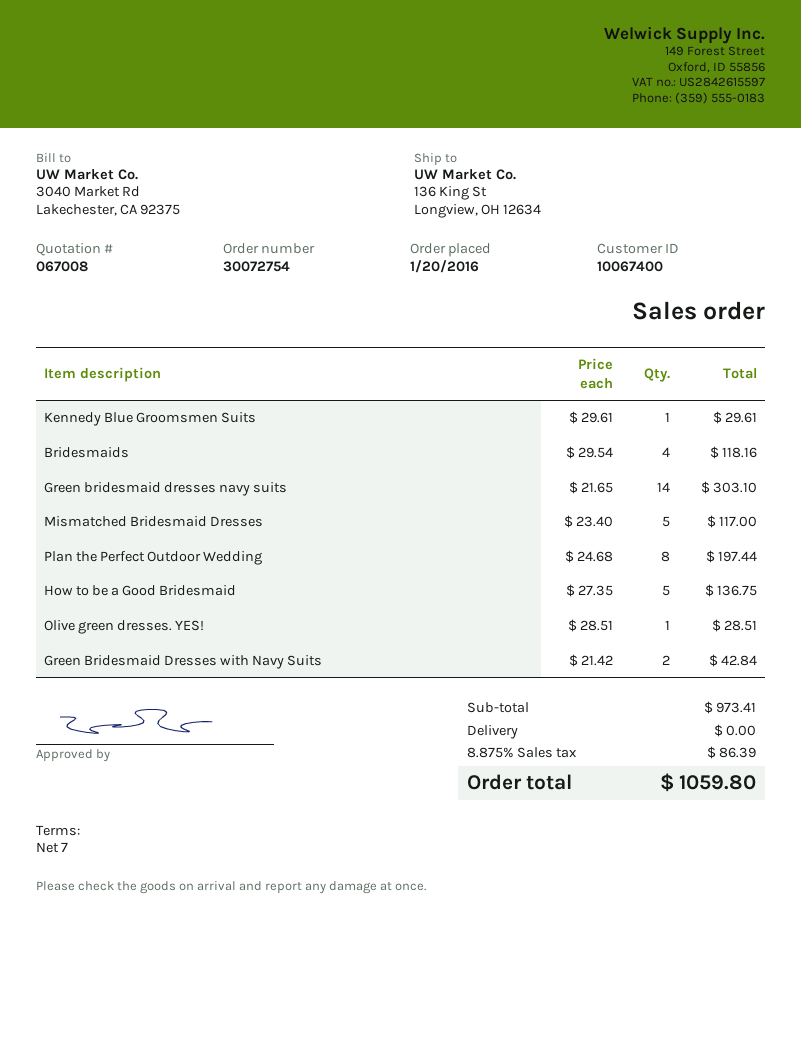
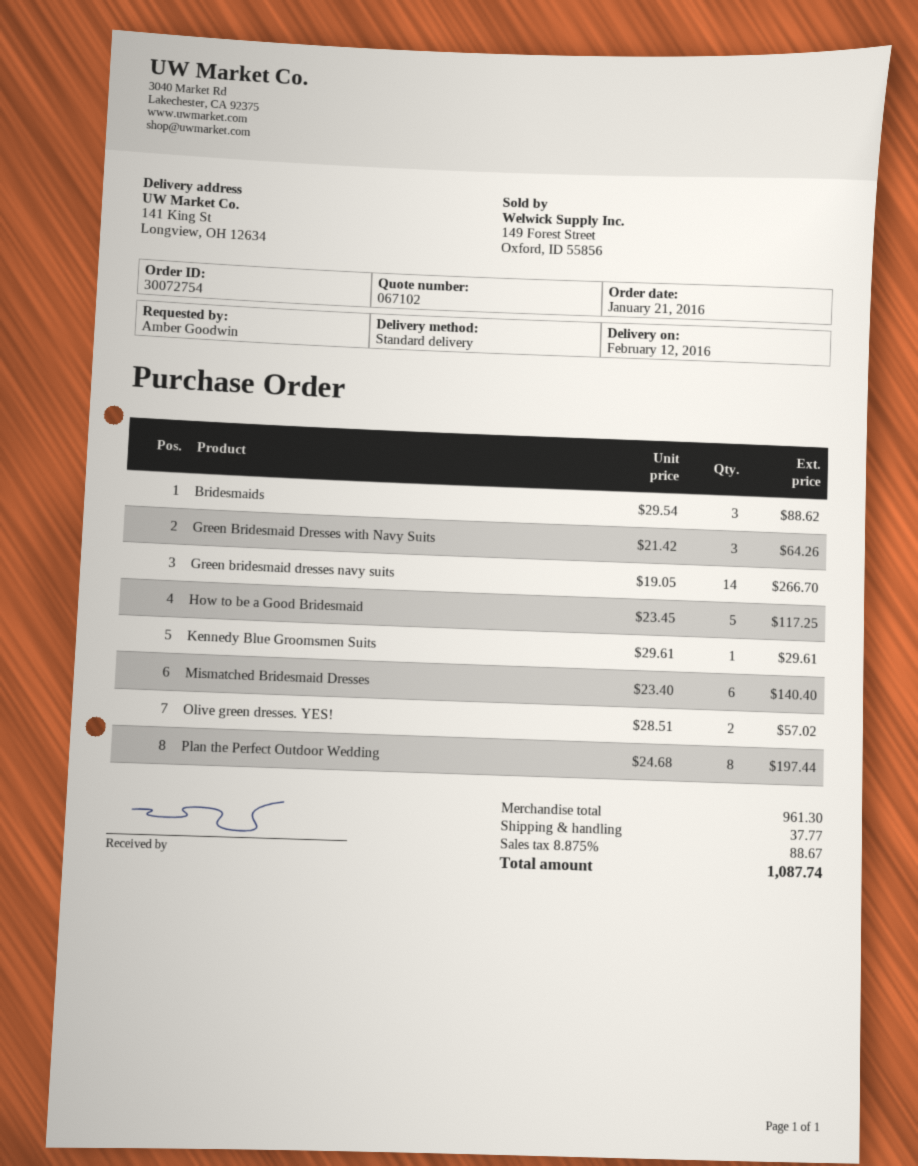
quote number: 067008 -> 067102
order date: 2016-01-20 -> 2016-01-21
ship to: 136 King St, Longview, OH 12634 -> 141 King St, Longview, OH 12634
Bridesmaids: 4 x 29.54 = 118.16 -> 3 x 29.54 = 88.62
Green bridesmaid dresses navy suits: 14 x 21.65 = 303.10 -> 14 x 19.05 = 266.70
Mismatched Bridesmaid Dresses: 5 x 23.40 = 117.00 -> 6 x 23.40 = 140.40
How to be a Good Bridesmaid: 5 x 27.35 = 136.75 -> 5 x 23.45 = 117.25
Olive green dresses. YES!: 1 x 28.51 = 28.51 -> 2 x 28.51 = 57.02
Green Bridesmaid Dresses with Navy Suits: 2 x 21.42 = 42.84 -> 3 x 21.42 = 64.26
subtotal: 973.41 -> 961.30
shipping: 0.00 -> 37.77
tax: 8.875% = 86.39 -> 8.875% = 88.67
total: 1059.80 -> 1087.74

